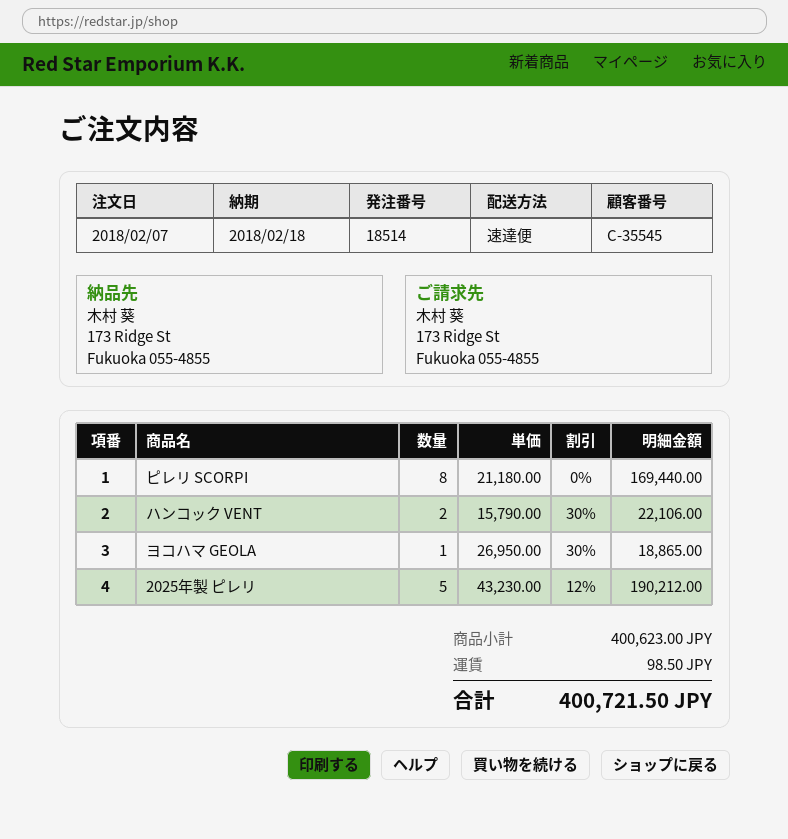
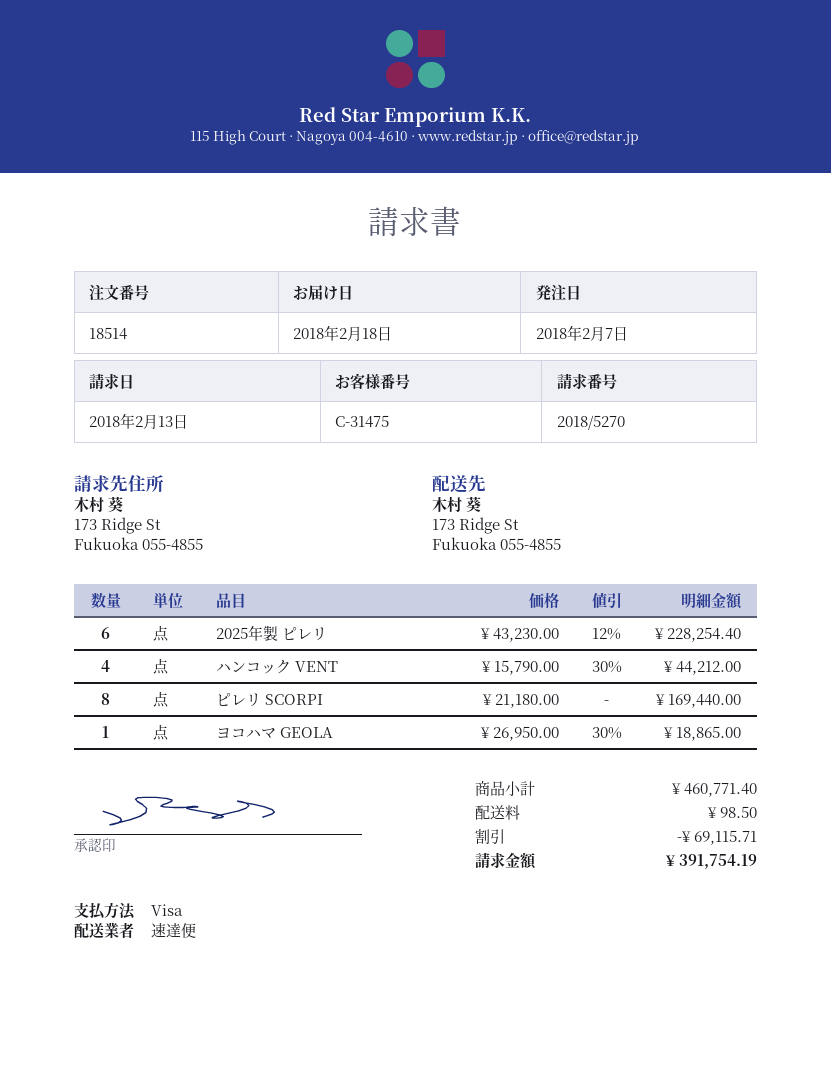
customer number: C-35545 -> C-31475
ハンコック VENT: 2 x 15790.00 - 30% = 22106.00 -> 4 x 15790.00 - 30% = 44212.00
2025年製 ピレリ: 5 x 43230.00 - 12% = 190212.00 -> 6 x 43230.00 - 12% = 228254.40
subtotal: 400623.00 -> 460771.40
discount: none -> 69115.71
total: 400721.50 -> 391754.19

